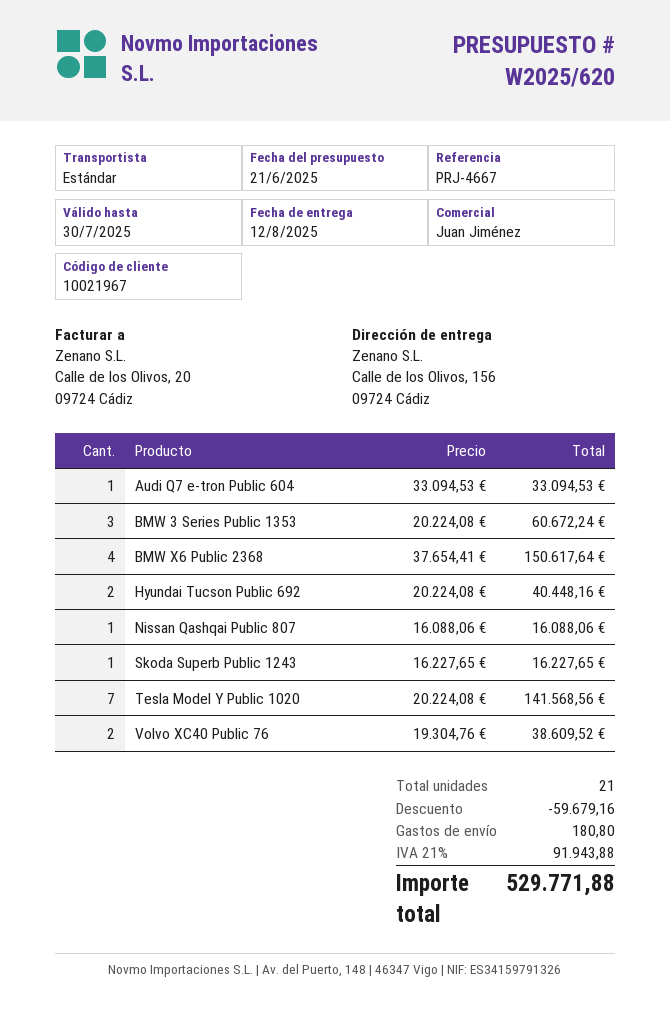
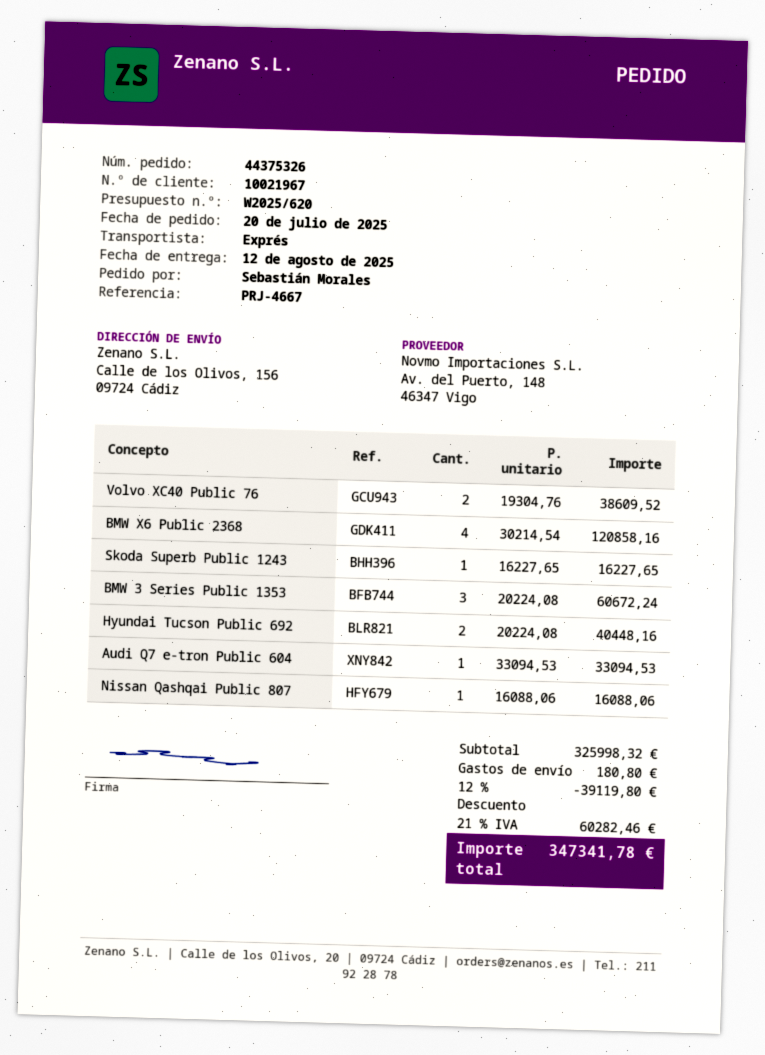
shipping method: standard -> express
BMW X6 Public 2368: 4 x 37654.41 = 150617.64 -> 4 x 30214.54 = 120858.16
Tesla Model Y Public 1020: 7 x 20224.08 = 141568.56 -> none
discount: 59679.16 -> 39119.80
tax: 21% = 91943.88 -> 21% = 60282.46
total: 529771.88 -> 347341.78

